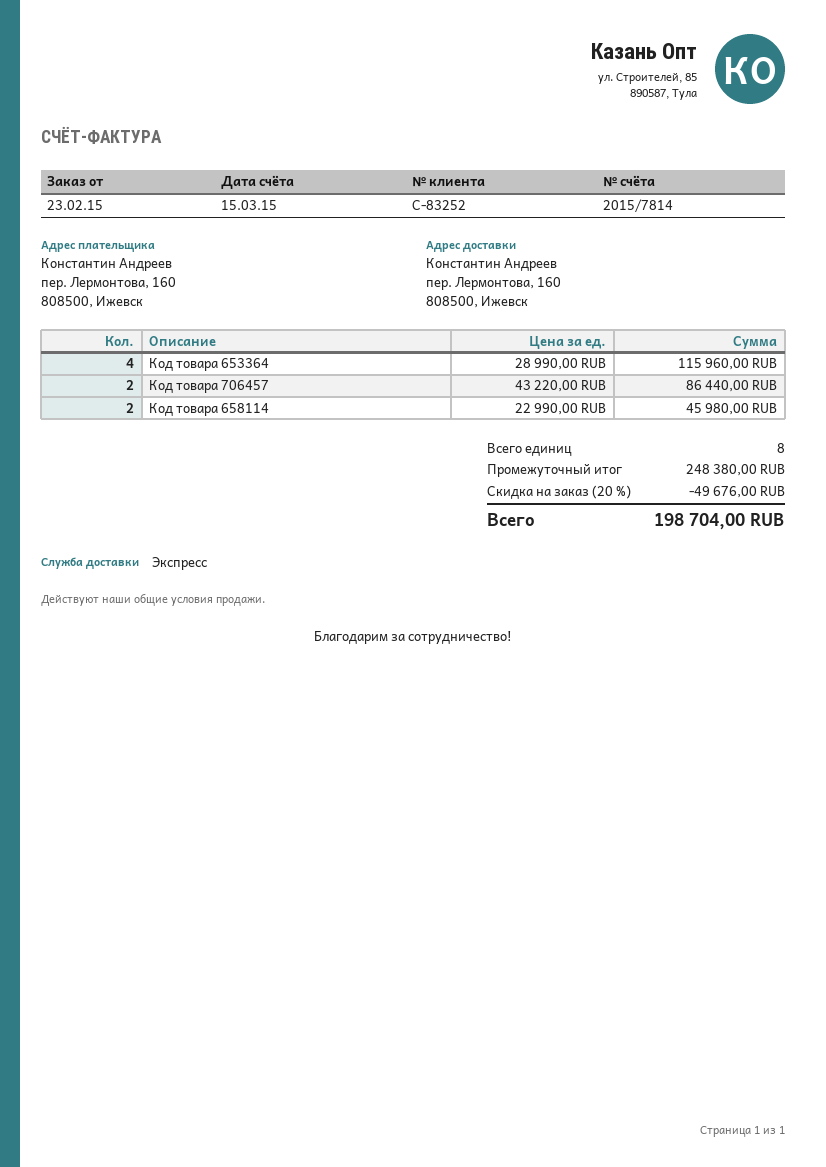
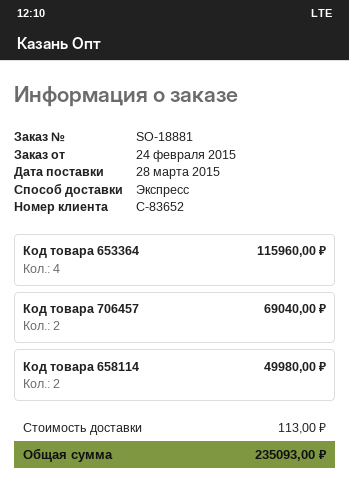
order date: 2015-02-23 -> 2015-02-24
customer number: C-83252 -> C-83652
Код товара 706457: 2 for 86440.00 -> 2 for 69040.00
Код товара 658114: 2 for 45980.00 -> 2 for 49980.00
discount: 20% = 49676.00 -> none
shipping: none -> 113.00
total: 198704.00 -> 235093.00

